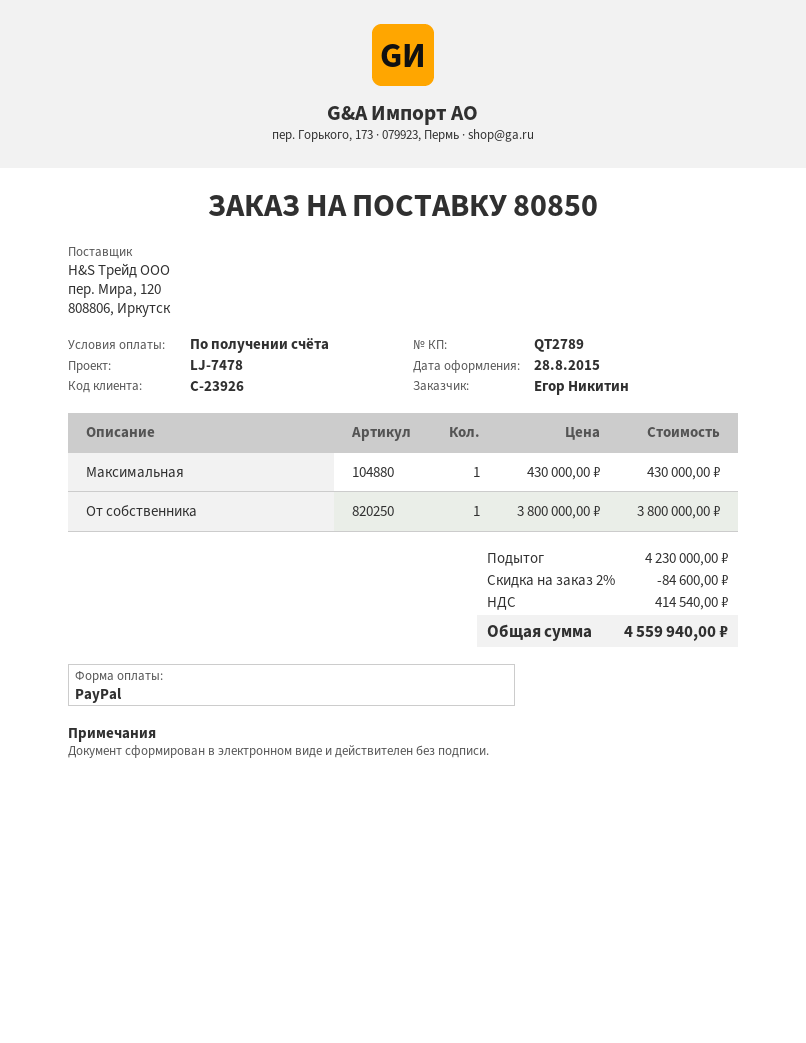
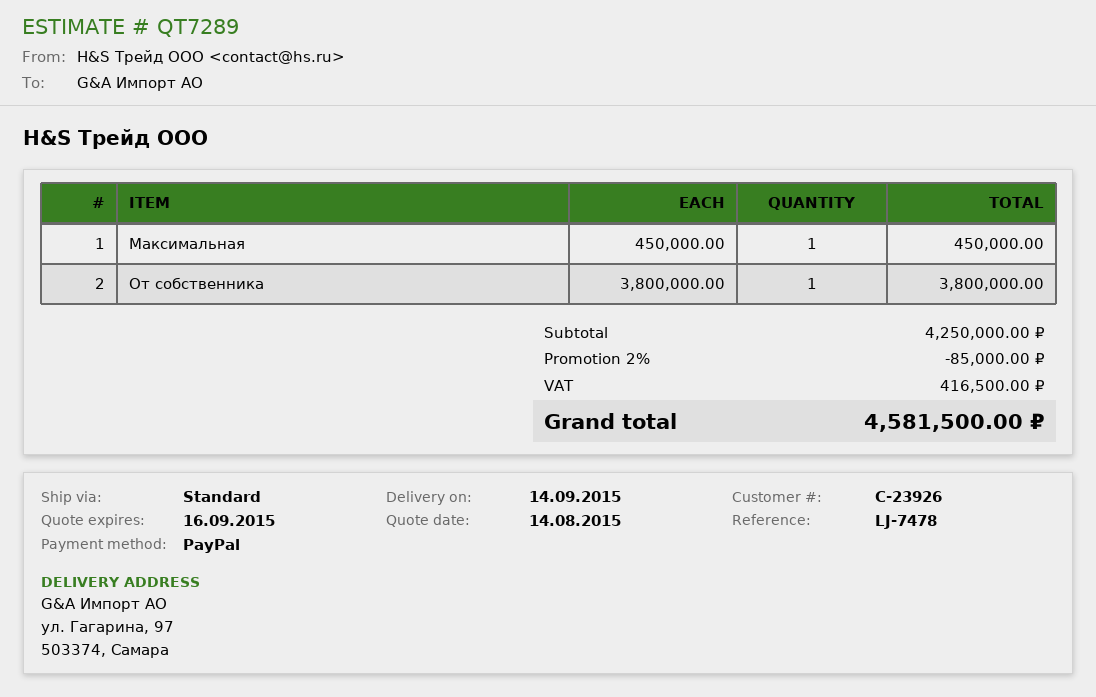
quote number: QT2789 -> QT7289
Максимальная: 1 x 430000.00 = 430000.00 -> 1 x 450000.00 = 450000.00
subtotal: 4230000.00 -> 4250000.00
discount: 2% = 84600.00 -> 2% = 85000.00
tax: 414540.00 -> 416500.00
total: 4559940.00 -> 4581500.00

